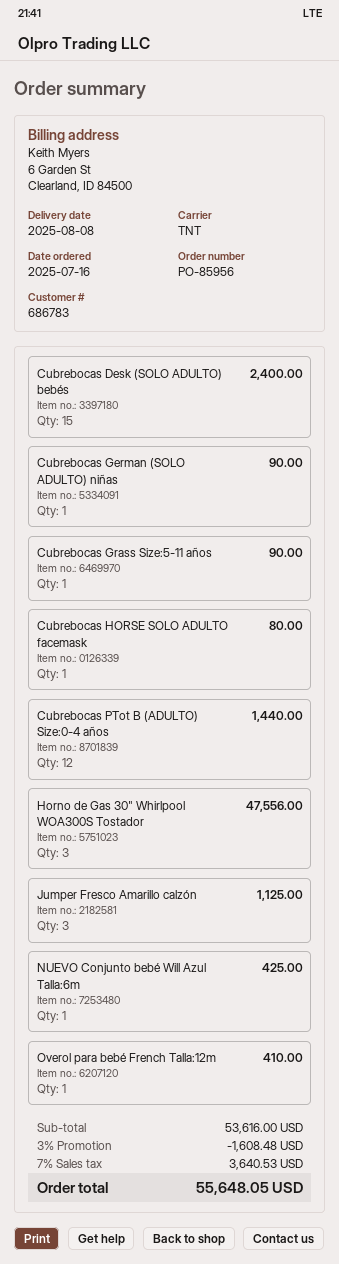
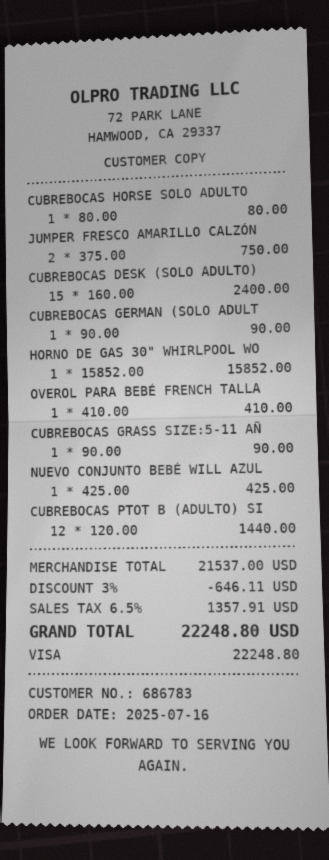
Horno de Gas 30" Whirlpool WOA300S Tostador: 3 for 47556.00 -> 1 for 15852.00
Jumper Fresco Amarillo calzón: 3 for 1125.00 -> 2 for 750.00
subtotal: 53616.00 -> 21537.00
discount: 3% = 1608.48 -> 3% = 646.11
tax: 7% = 3640.53 -> 6.5% = 1357.91
total: 55648.05 -> 22248.80

